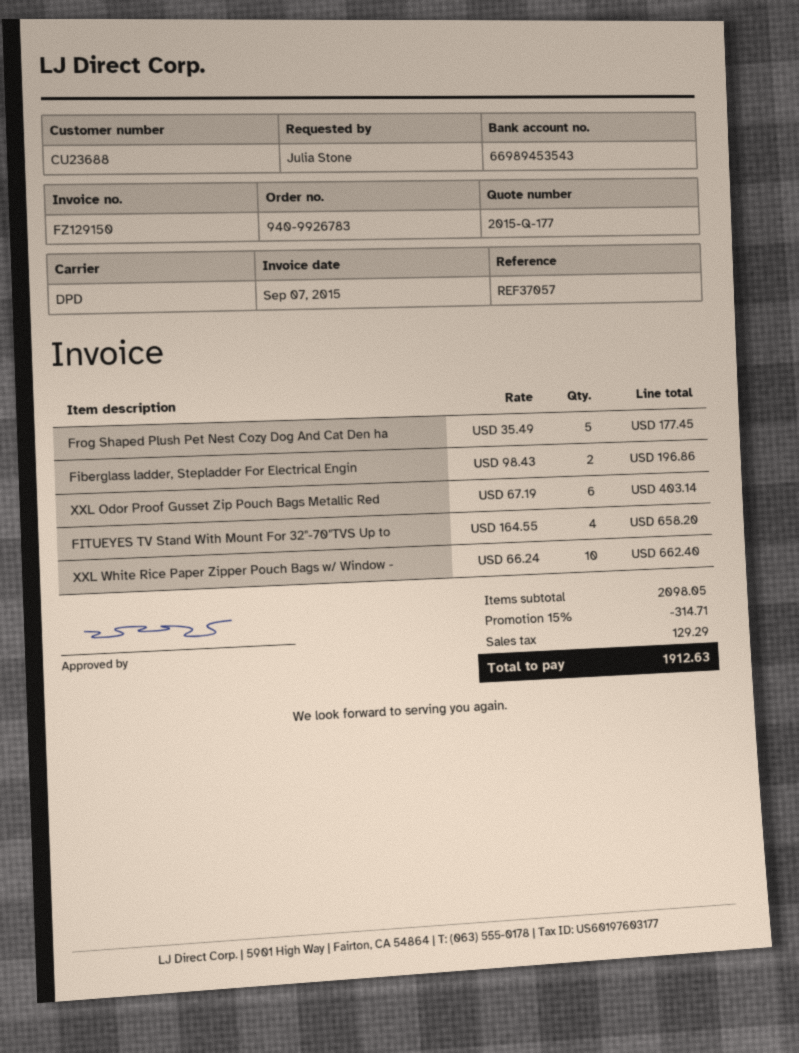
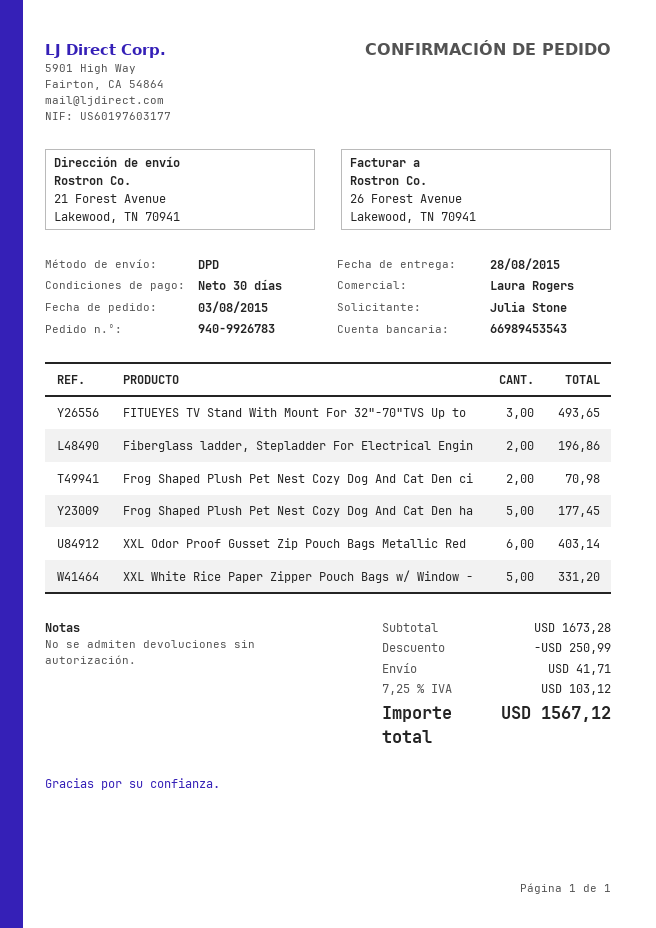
FITUEYES TV Stand With Mount For 32"-70"TVS Up to: 4 for 658.20 -> 3 for 493.65
XXL White Rice Paper Zipper Pouch Bags w/ Window -: 10 for 662.40 -> 5 for 331.20
Frog Shaped Plush Pet Nest Cozy Dog And Cat Den ci: none -> 2 for 70.98
subtotal: 2098.05 -> 1673.28
discount: 314.71 -> 250.99
shipping: none -> 41.71
tax: 129.29 -> 103.12
total: 1912.63 -> 1567.12

